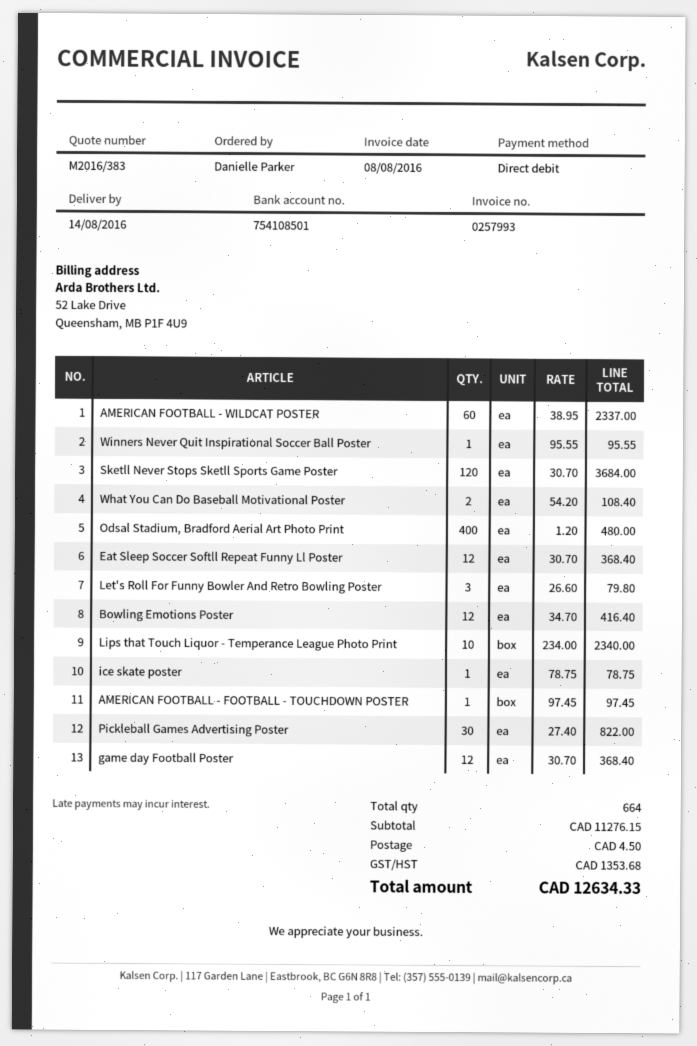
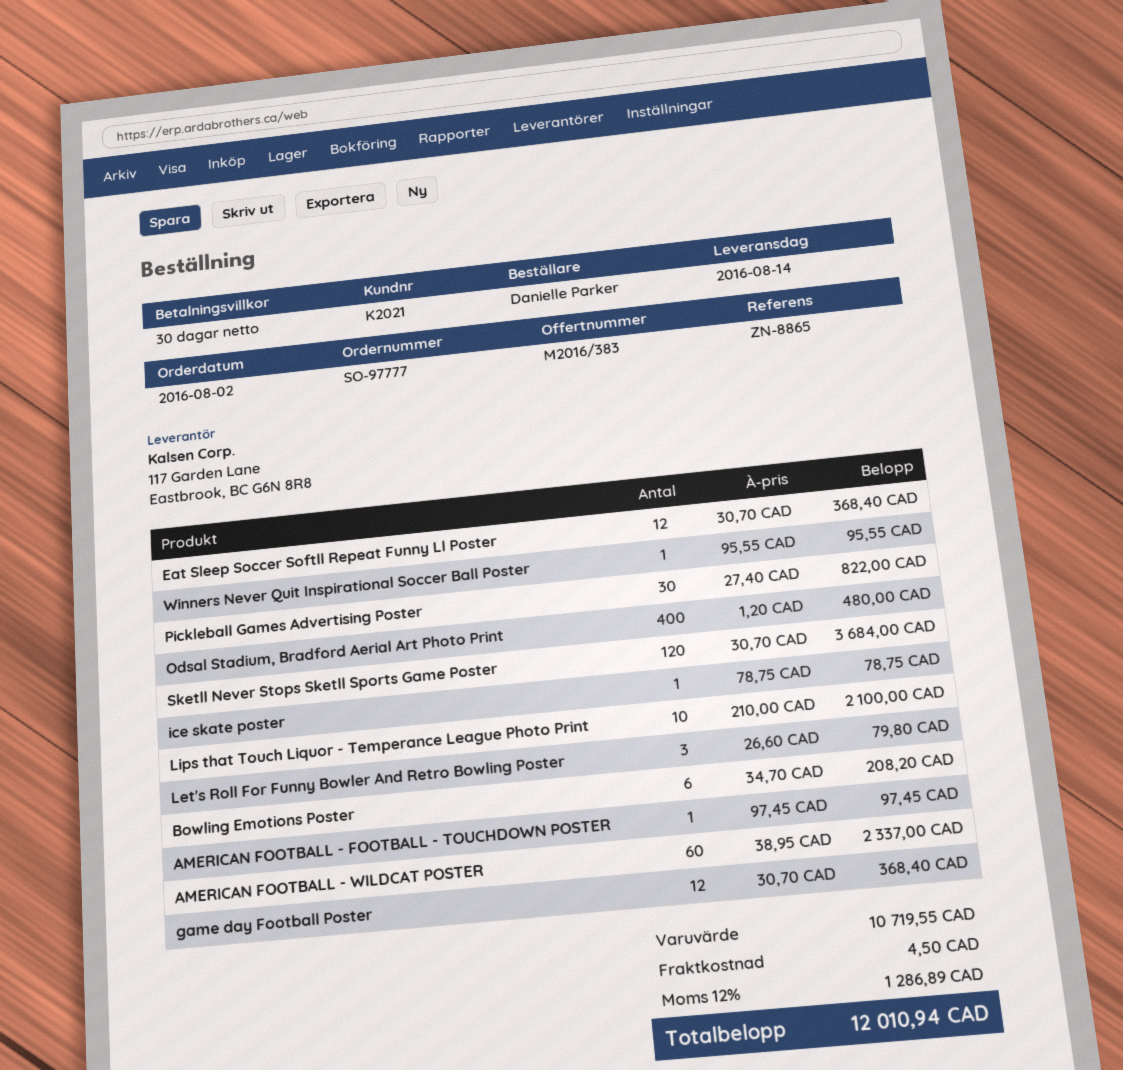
What You Can Do Baseball Motivational Poster: 2 x 54.20 = 108.40 -> none
Bowling Emotions Poster: 12 x 34.70 = 416.40 -> 6 x 34.70 = 208.20
Lips that Touch Liquor - Temperance League Photo Print: 10 x 234.00 = 2340.00 -> 10 x 210.00 = 2100.00
subtotal: 11276.15 -> 10719.55
tax: 1353.68 -> 1286.89
total: 12634.33 -> 12010.94

